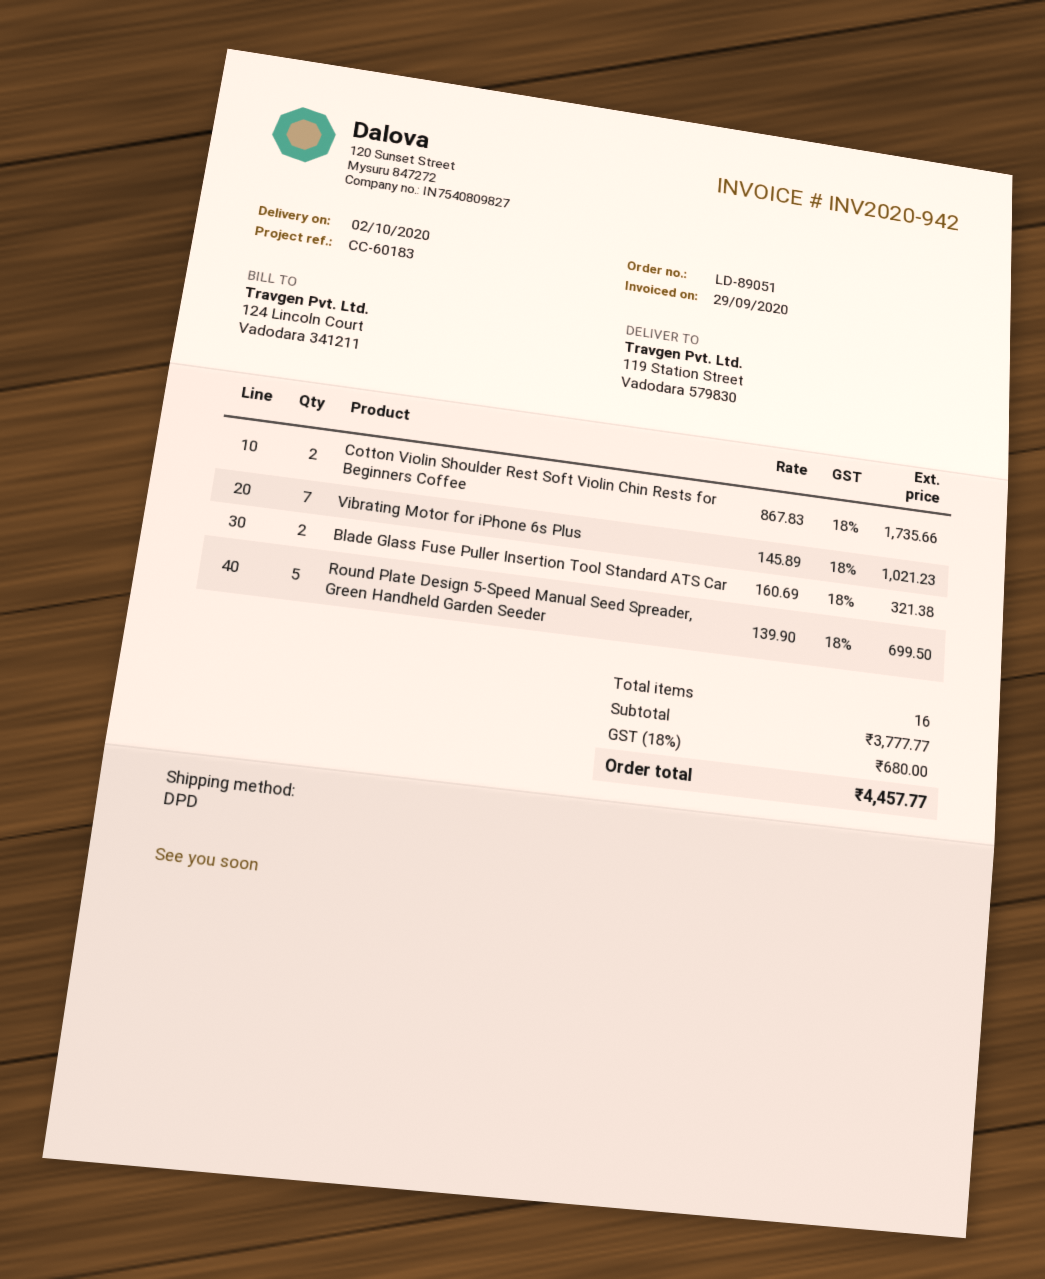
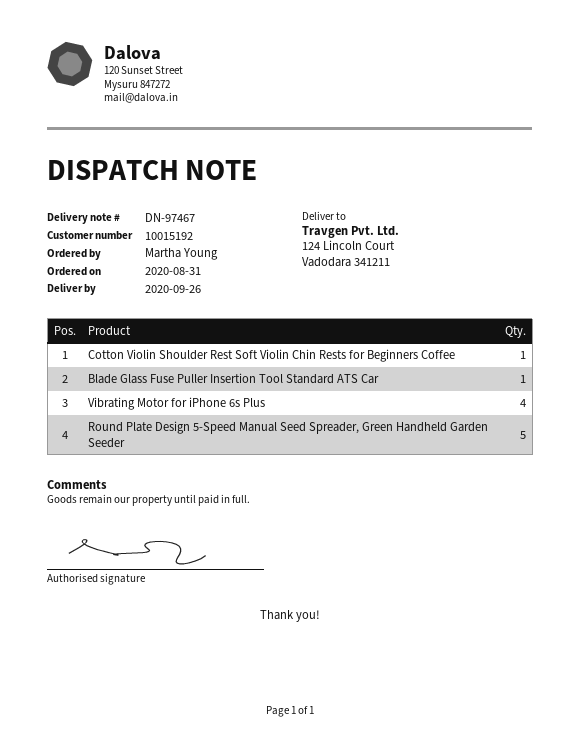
delivery date: 2020-10-02 -> 2020-09-26
ship to: 119 Station Street, Vadodara 579830 -> 124 Lincoln Court, Vadodara 341211
Cotton Violin Shoulder Rest Soft Violin Chin Rests for Beginners Coffee: 2 -> 1
Vibrating Motor for iPhone 6s Plus: 7 -> 4
Blade Glass Fuse Puller Insertion Tool Standard ATS Car: 2 -> 1

